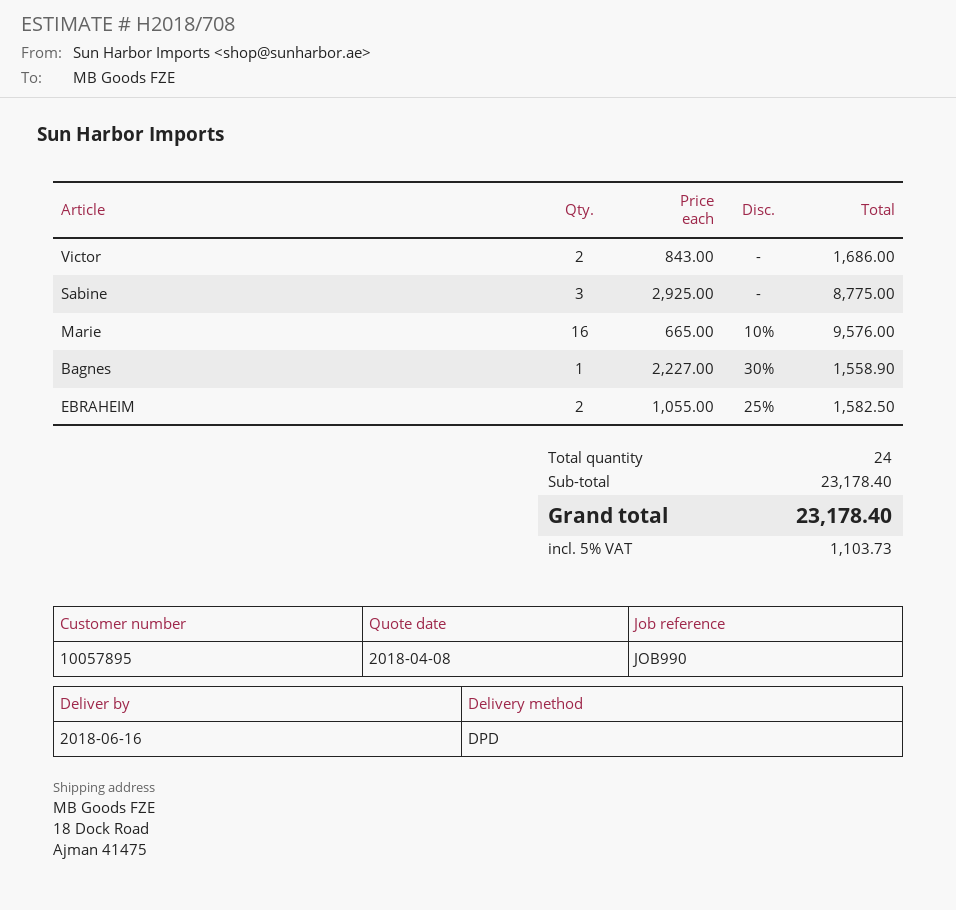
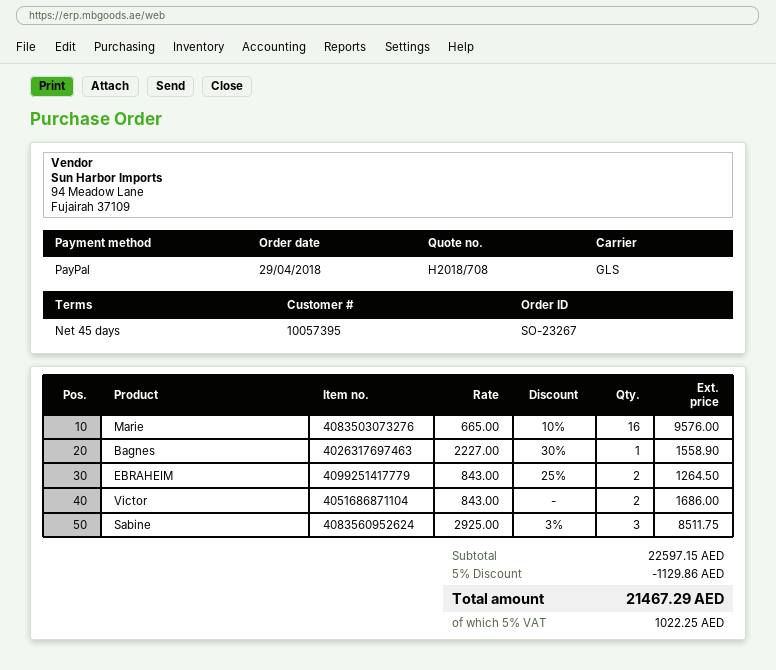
customer number: 10057895 -> 10057395
shipping method: DPD -> GLS
Sabine: 3 x 2925.00 = 8775.00 -> 3 x 2925.00 - 3% = 8511.75
EBRAHEIM: 2 x 1055.00 - 25% = 1582.50 -> 2 x 843.00 - 25% = 1264.50
subtotal: 23178.40 -> 22597.15
discount: none -> 5% = 1129.86
tax: 5% = 1103.73 -> 5% = 1022.25
total: 23178.40 -> 21467.29

